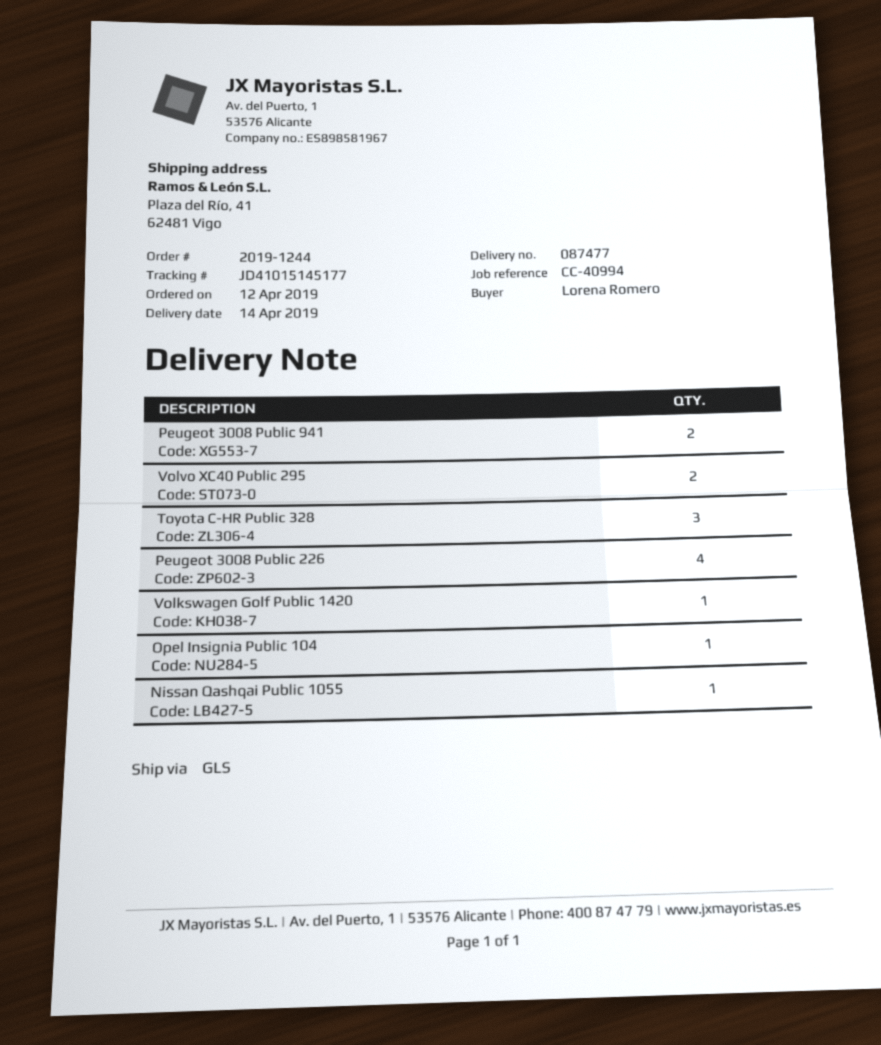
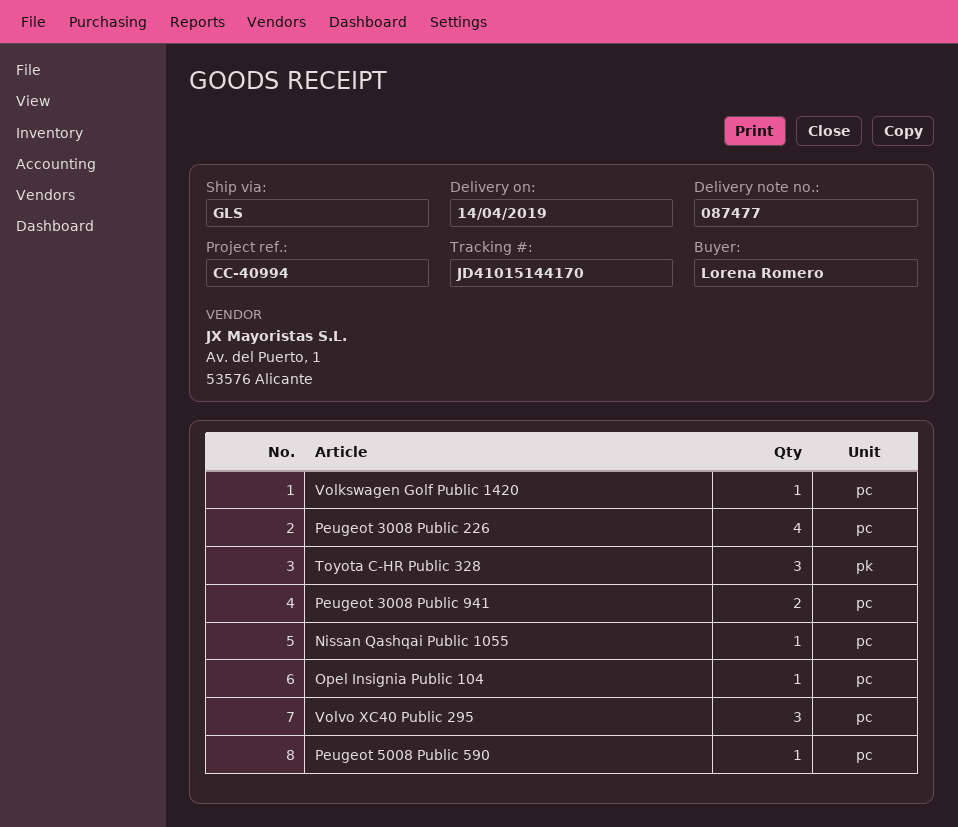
tracking number: JD41015145177 -> JD41015144170
Volvo XC40 Public 295: 2 -> 3
Peugeot 5008 Public 590: none -> 1

